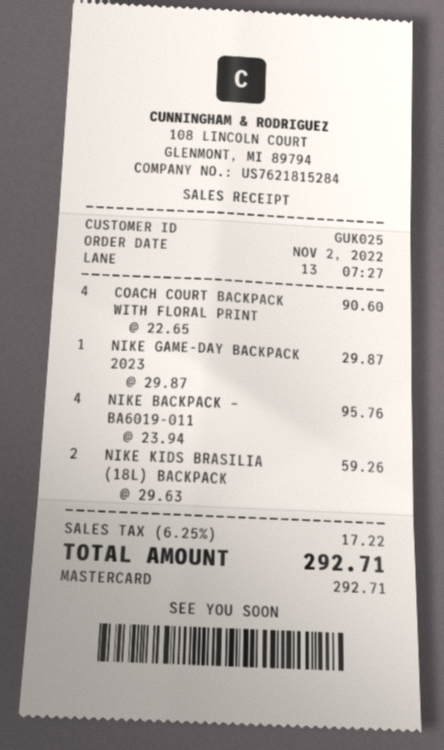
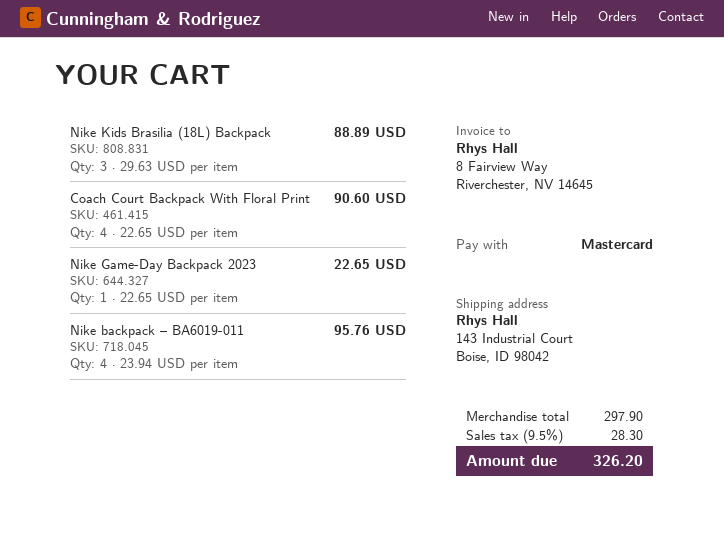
NIKE GAME-DAY BACKPACK 2023: 1 x 29.87 = 29.87 -> 1 x 22.65 = 22.65
NIKE KIDS BRASILIA (18L) BACKPACK: 2 x 29.63 = 59.26 -> 3 x 29.63 = 88.89
tax: 6.25% = 17.22 -> 9.5% = 28.30
total: 292.71 -> 326.20

